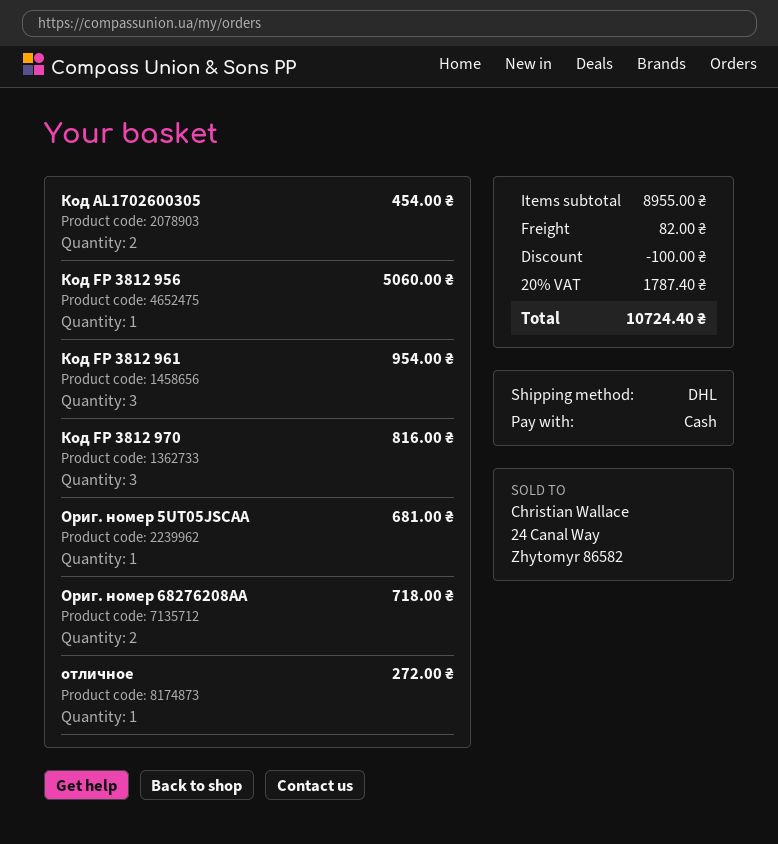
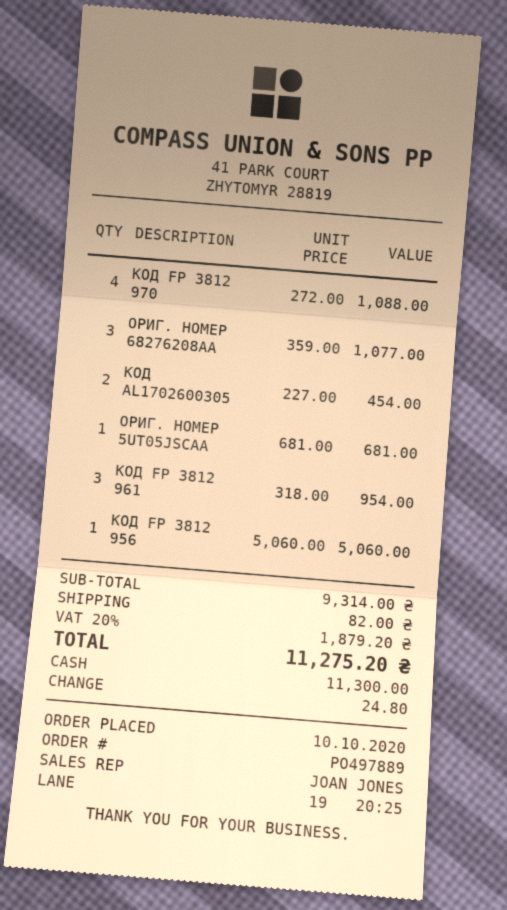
Код FP 3812 970: 3 for 816.00 -> 4 for 1088.00
Ориг. номер 68276208AA: 2 for 718.00 -> 3 for 1077.00
отличное: 1 for 272.00 -> none
subtotal: 8955.00 -> 9314.00
discount: 100.00 -> none
tax: 20% = 1787.40 -> 20% = 1879.20
total: 10724.40 -> 11275.20

